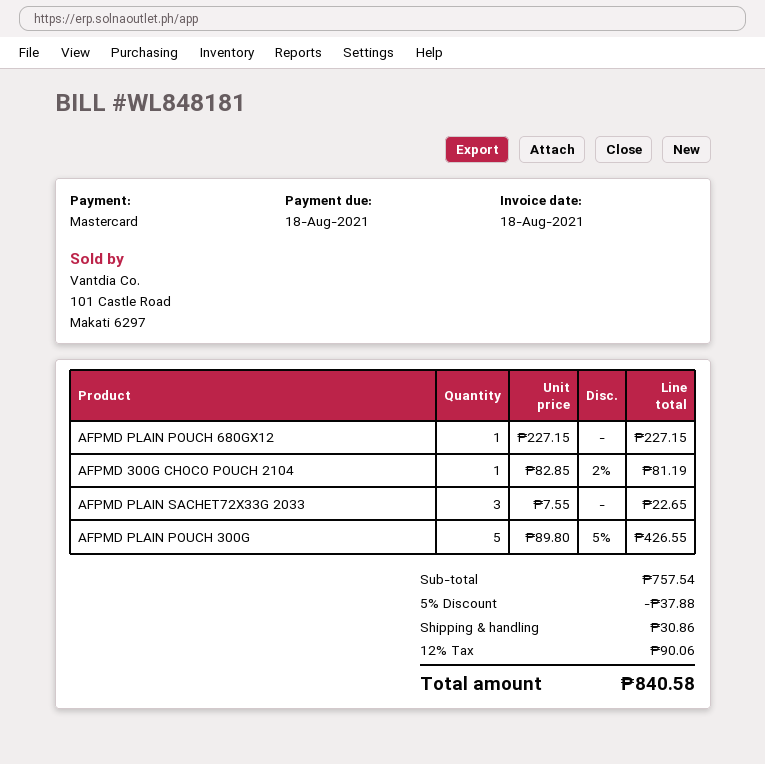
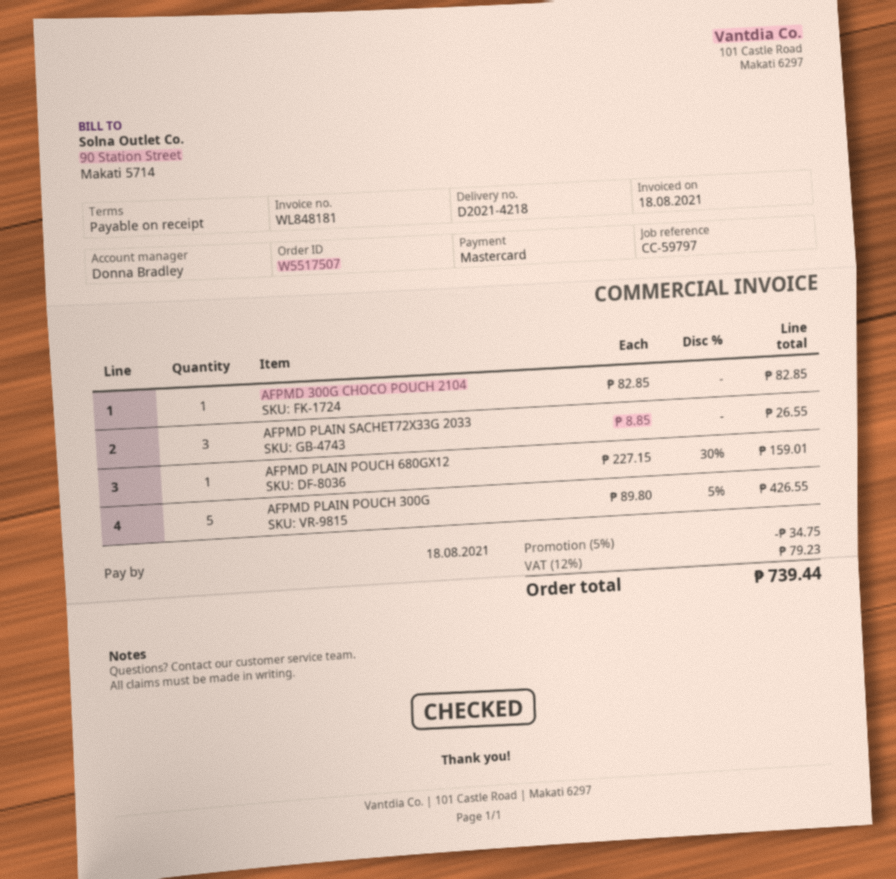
AFPMD PLAIN POUCH 680GX12: 1 x 227.15 = 227.15 -> 1 x 227.15 - 30% = 159.01
AFPMD 300G CHOCO POUCH 2104: 1 x 82.85 - 2% = 81.19 -> 1 x 82.85 = 82.85
AFPMD PLAIN SACHET72X33G 2033: 3 x 7.55 = 22.65 -> 3 x 8.85 = 26.55
discount: 5% = 37.88 -> 5% = 34.75
shipping: 30.86 -> none
tax: 12% = 90.06 -> 12% = 79.23
total: 840.58 -> 739.44

